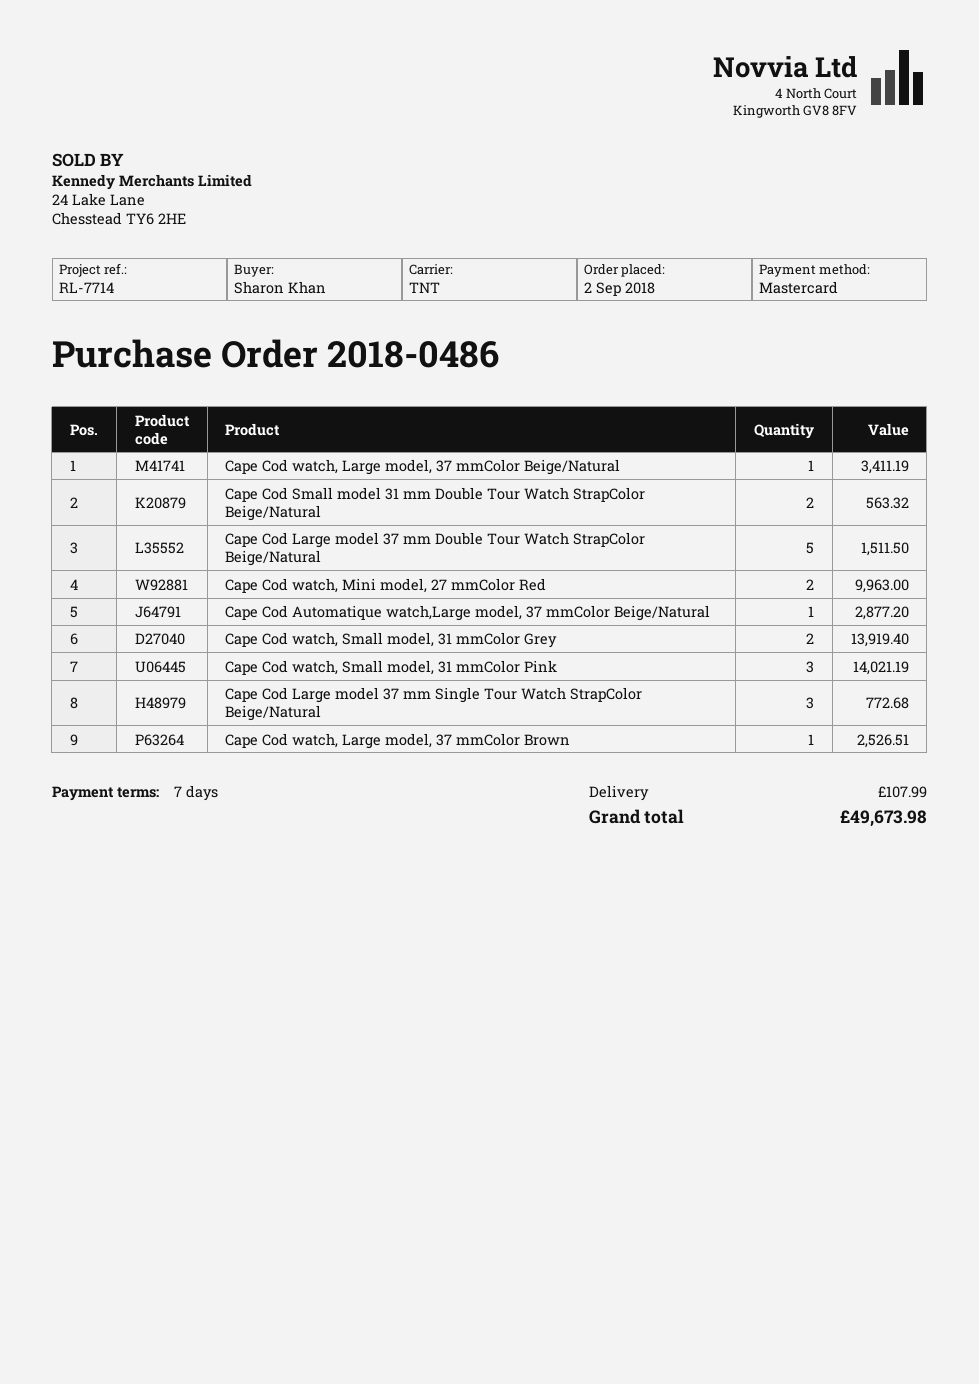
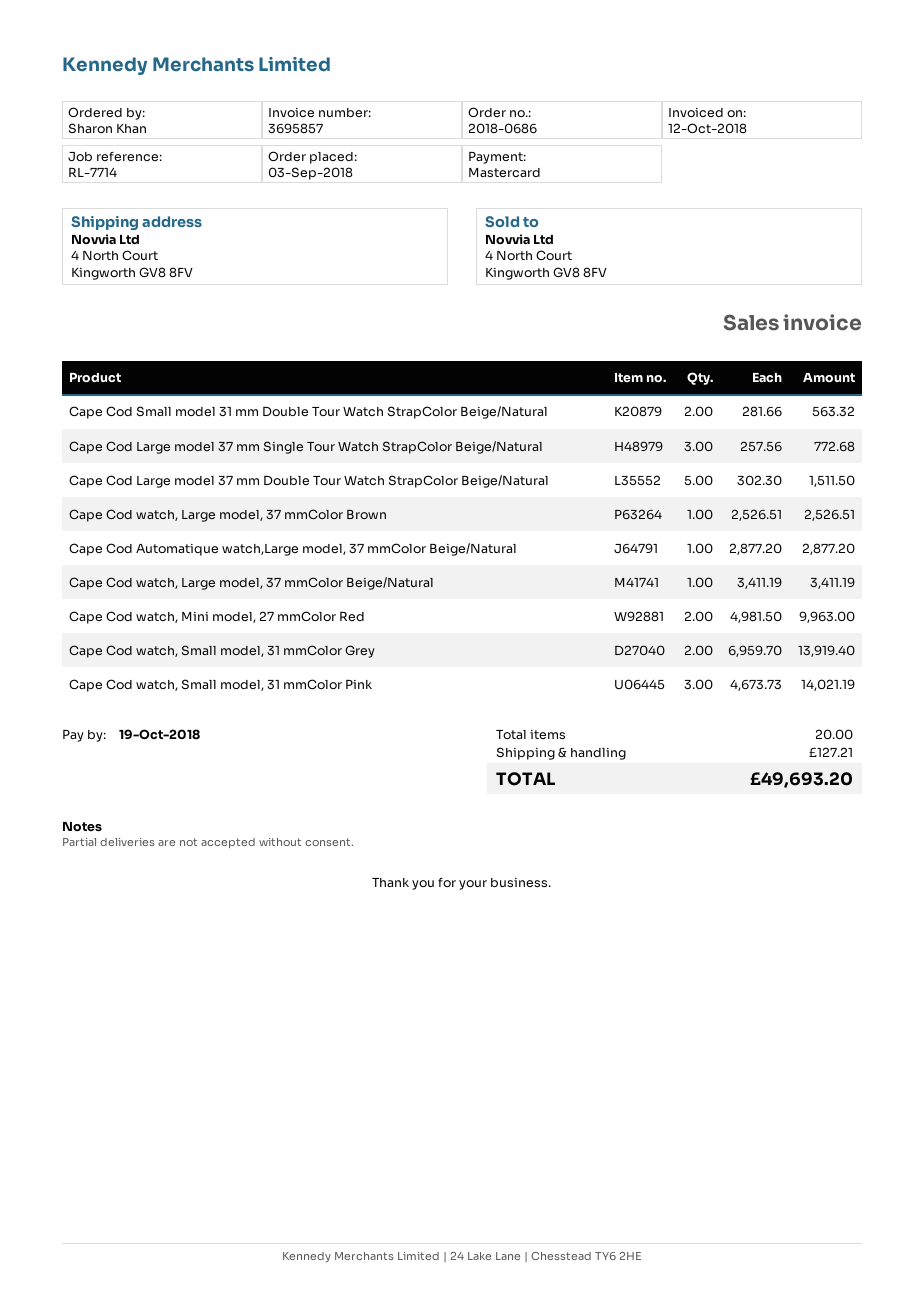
order number: 2018-0486 -> 2018-0686
order date: 2018-09-02 -> 2018-09-03
shipping: 107.99 -> 127.21
total: 49673.98 -> 49693.20

